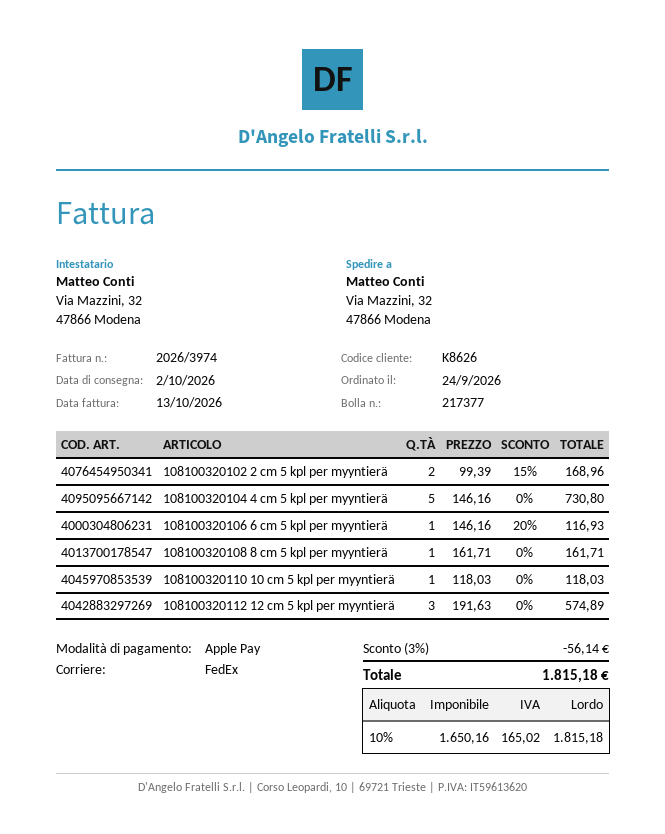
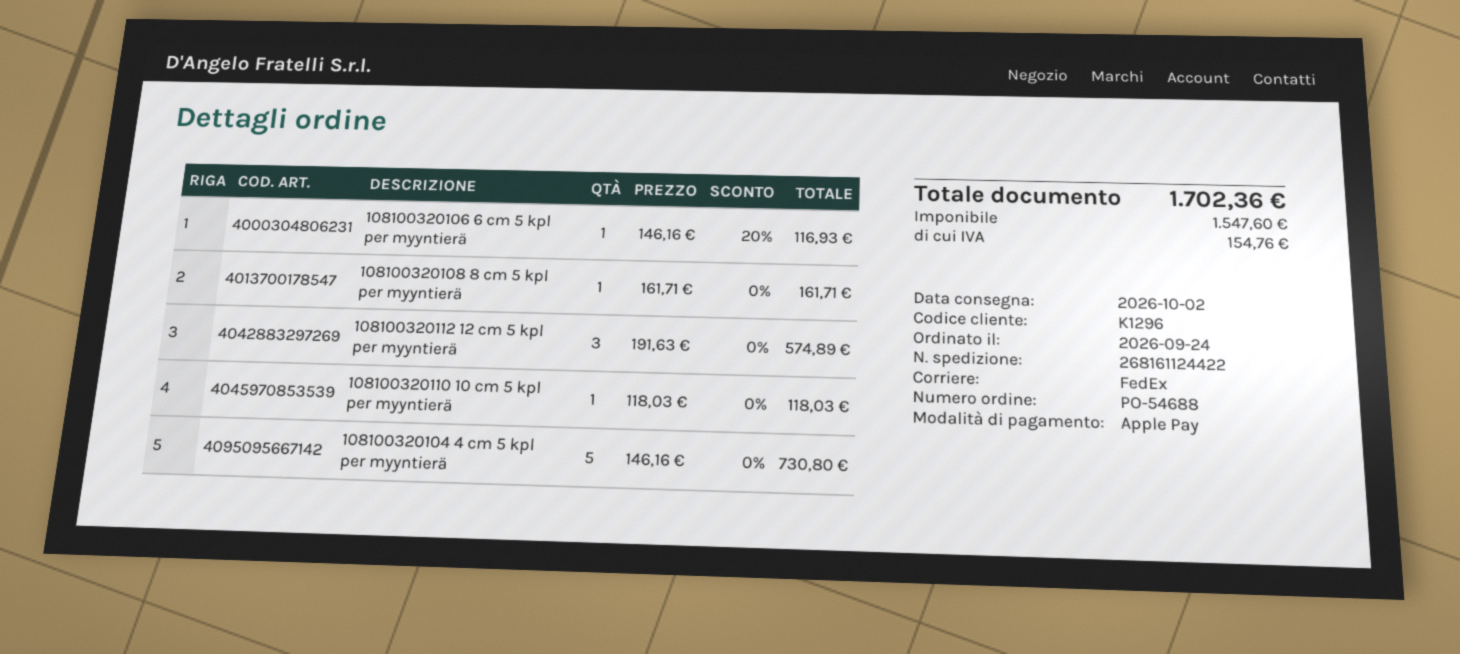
customer number: K8626 -> K1296
108100320102 2 cm 5 kpl per myyntierä: 2 x 99.39 - 15% = 168.96 -> none
discount: 3% = 56.14 -> none
net: 1650.16 -> 1547.60
tax: 165.02 -> 154.76
total: 1815.18 -> 1702.36

